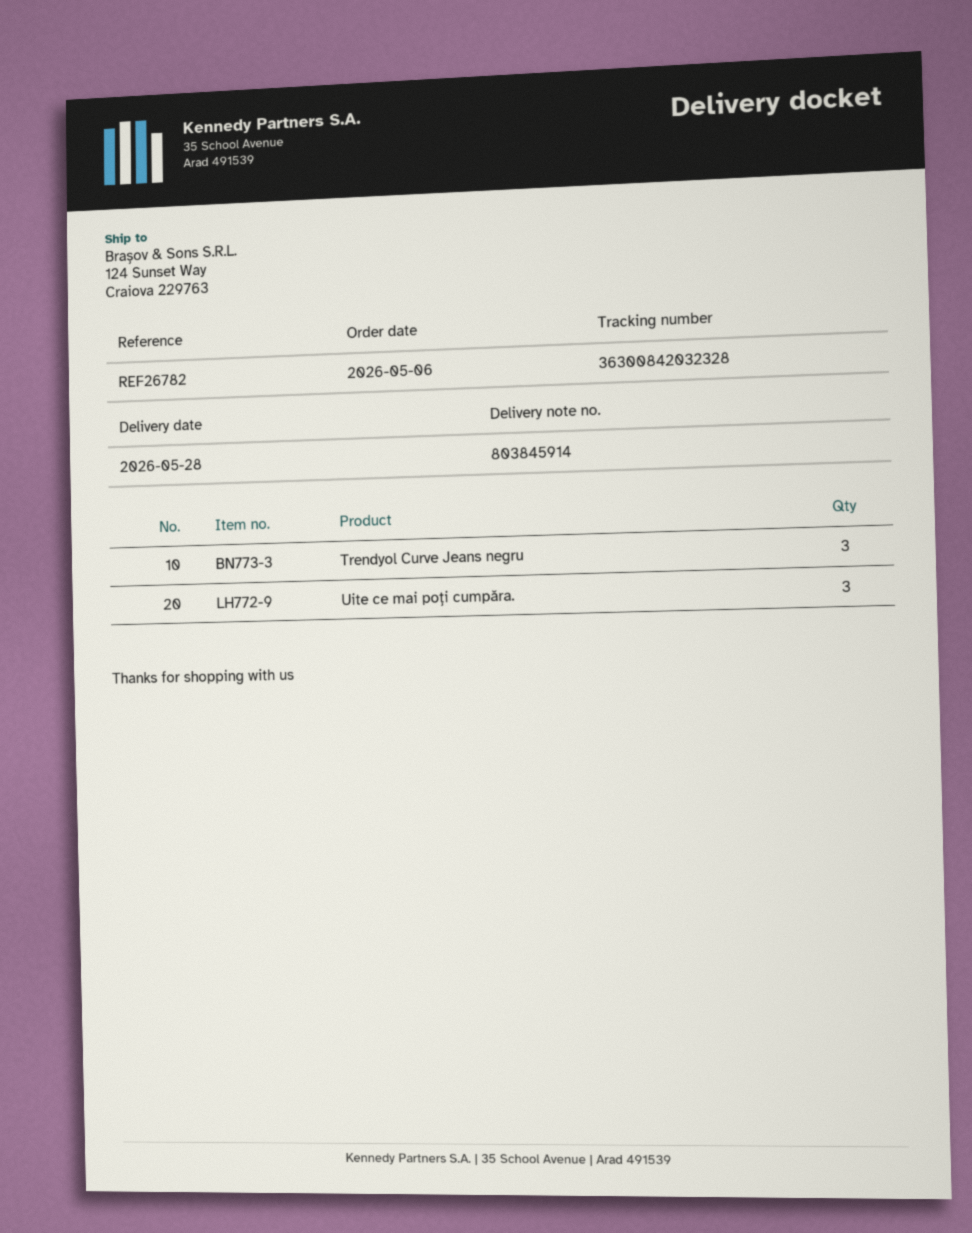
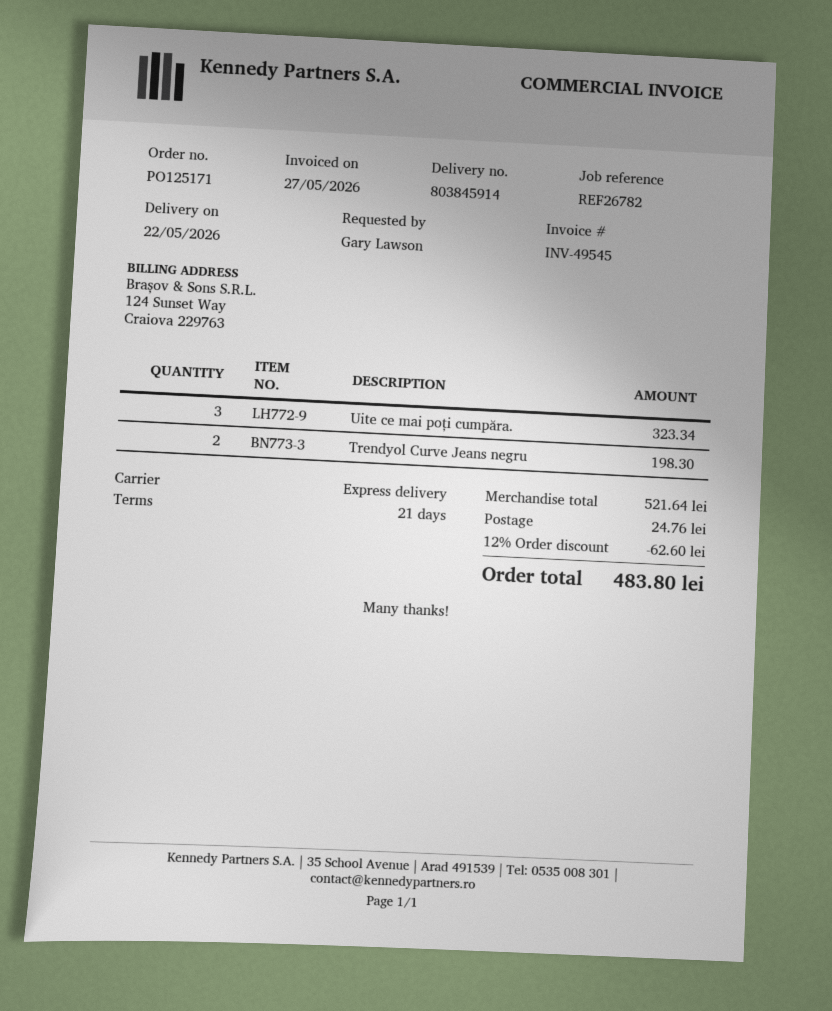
delivery date: 2026-05-28 -> 2026-05-22
Trendyol Curve Jeans negru: 3 -> 2

